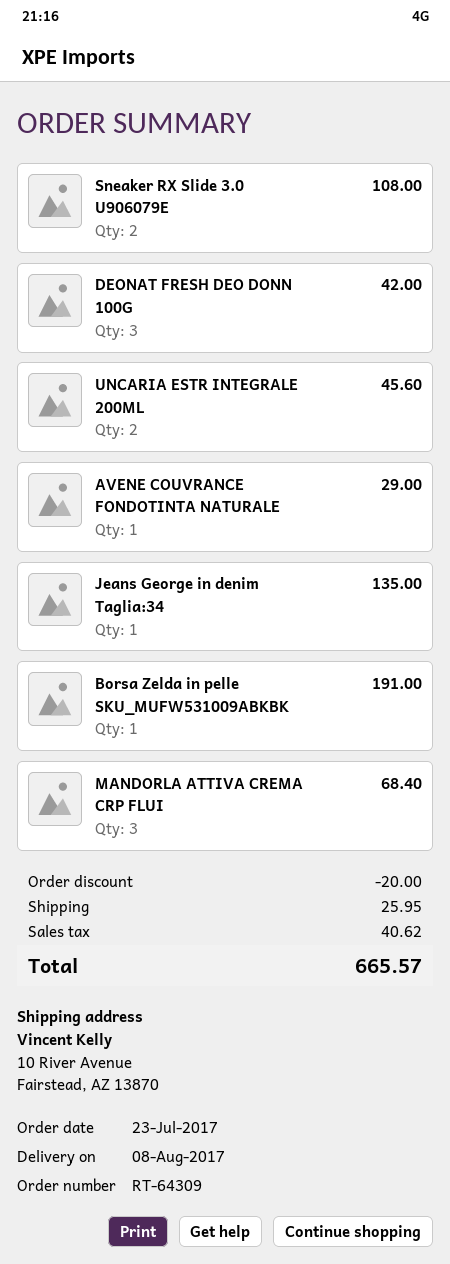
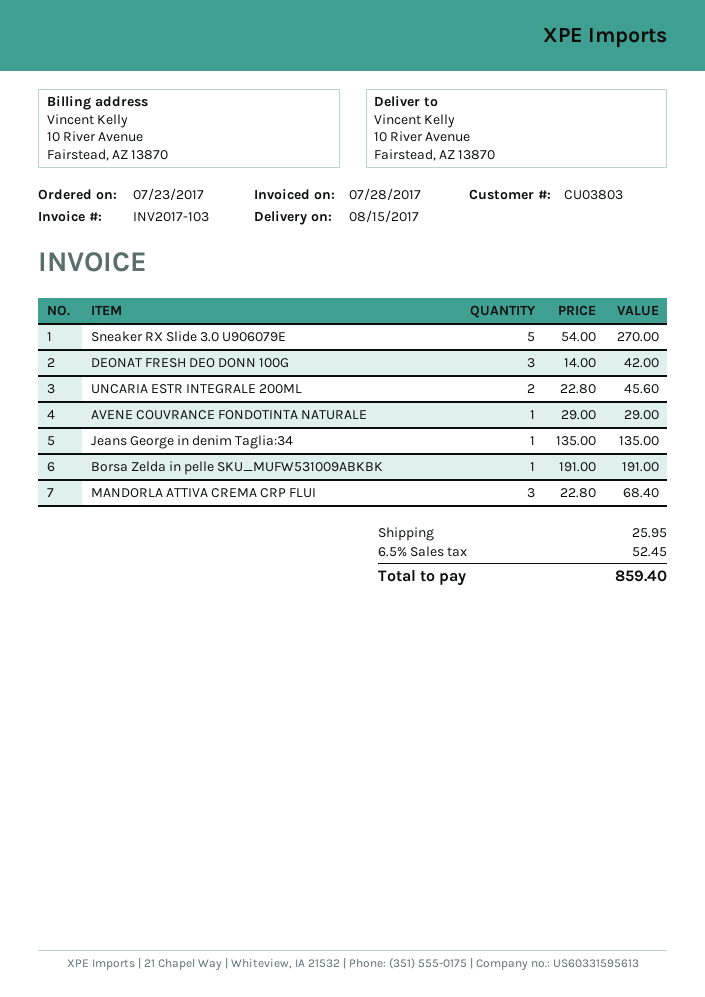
delivery date: 2017-08-08 -> 2017-08-15
Sneaker RX Slide 3.0 U906079E: 2 for 108.00 -> 5 for 270.00
discount: 20.00 -> none
tax: 40.62 -> 52.45
total: 665.57 -> 859.40

